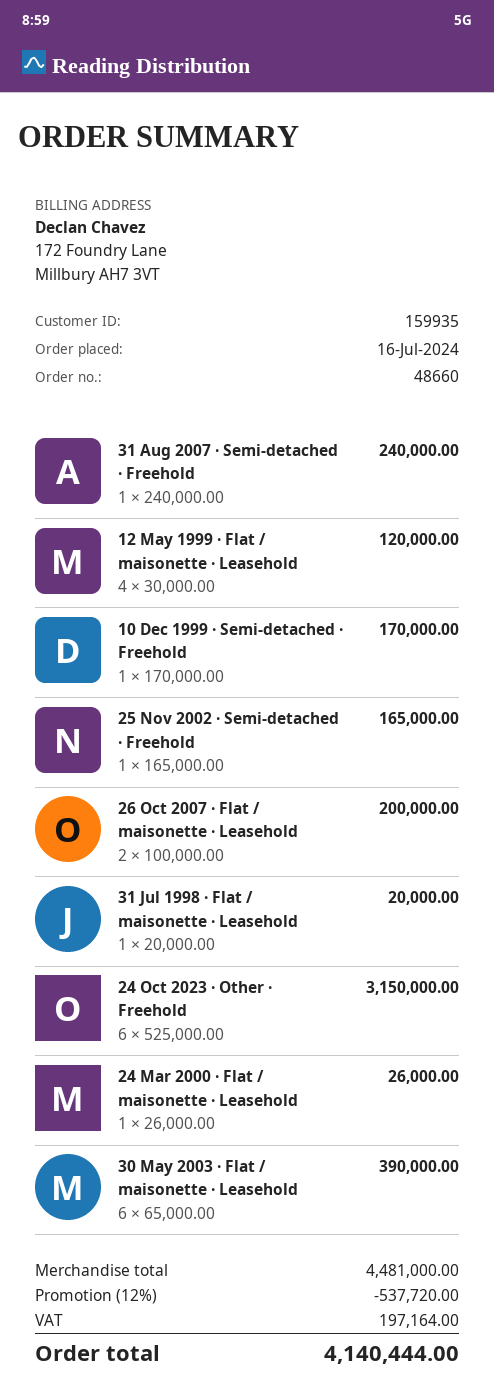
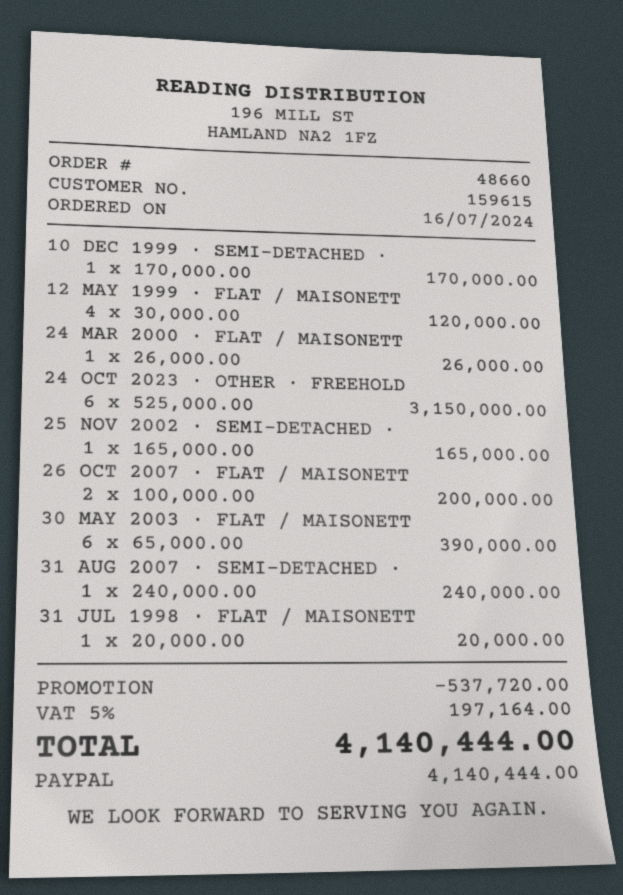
customer number: 159935 -> 159615

